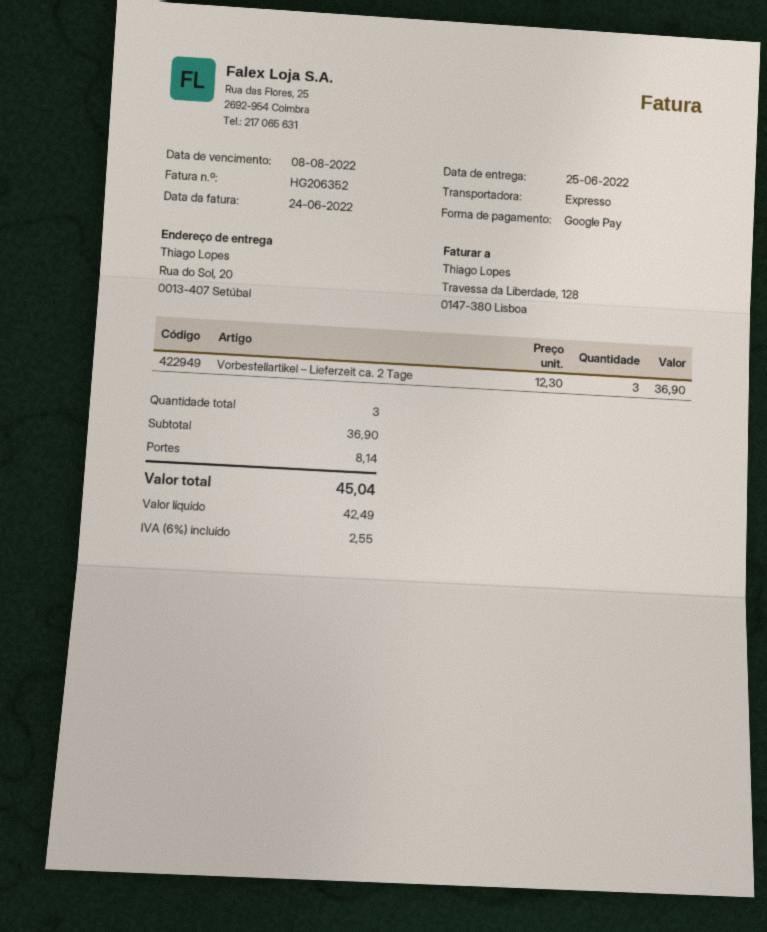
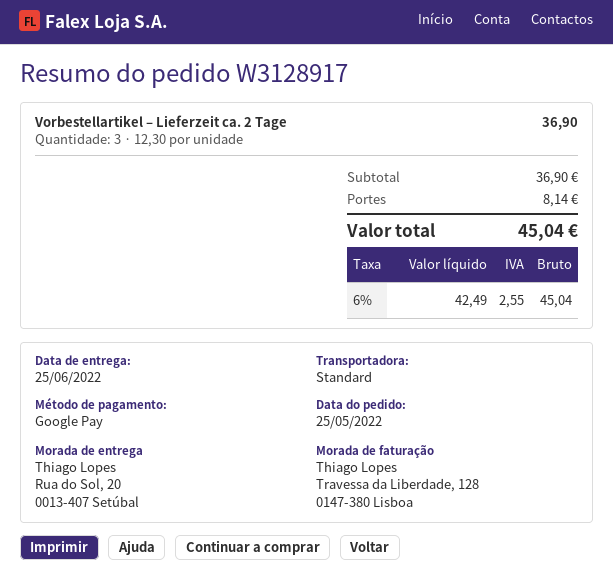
shipping method: express -> standard

